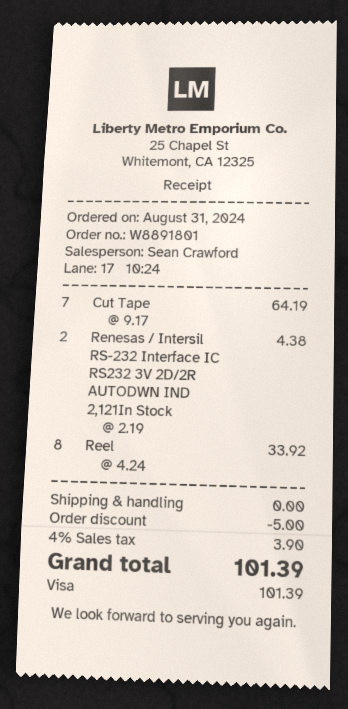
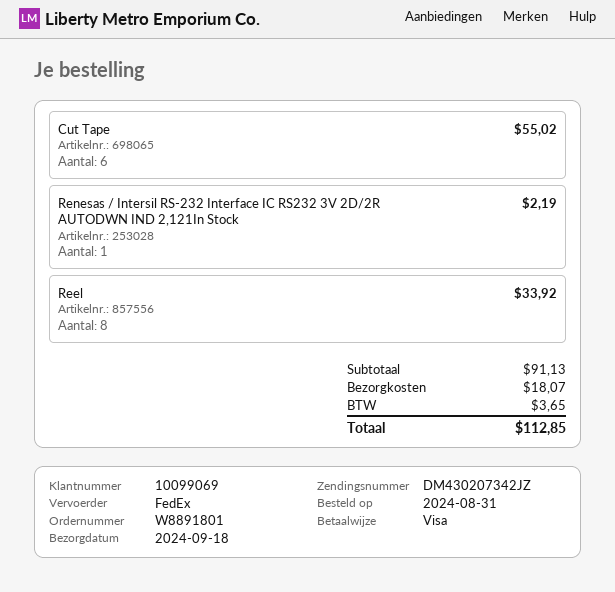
Cut Tape: 7 for 64.19 -> 6 for 55.02
Renesas / Intersil RS-232 Interface IC RS232 3V 2D/2R AUTODWN IND 2,121In Stock: 2 for 4.38 -> 1 for 2.19
discount: 5.00 -> none
shipping: 0.00 -> 18.07
tax: 3.90 -> 3.65
total: 101.39 -> 112.85

